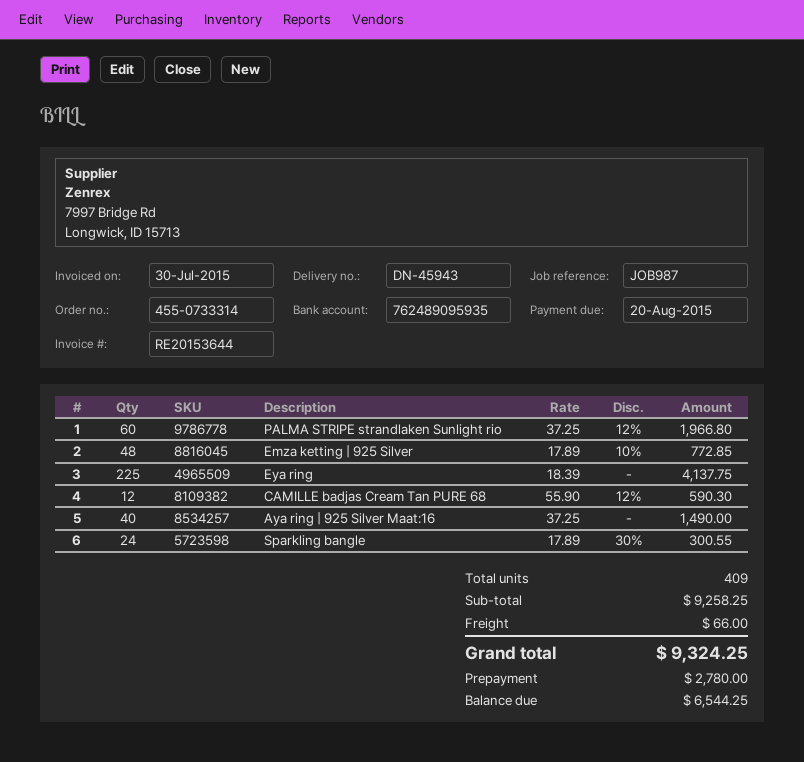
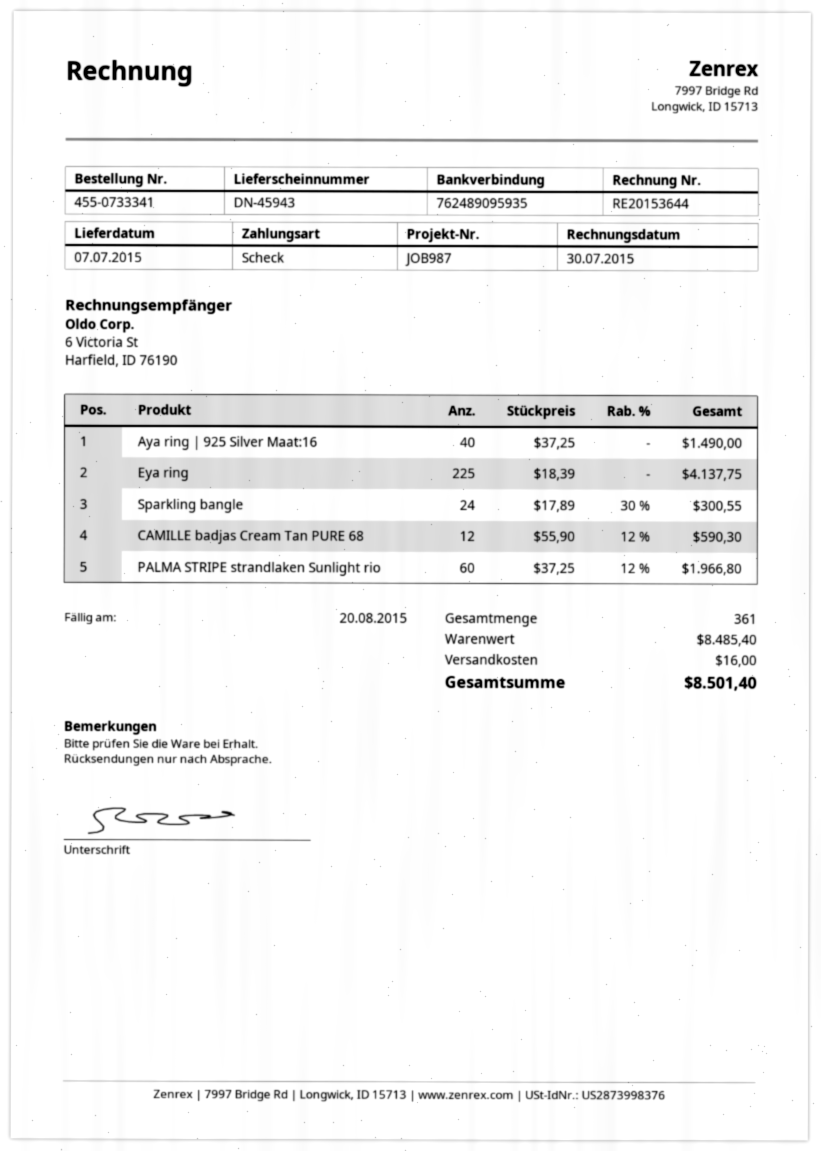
order number: 455-0733314 -> 455-0733341
Emza ketting | 925 Silver: 48 x 17.89 - 10% = 772.85 -> none
total quantity: 409 -> 361
subtotal: 9258.25 -> 8485.40
shipping: 66.00 -> 16.00
total: 9324.25 -> 8501.40

